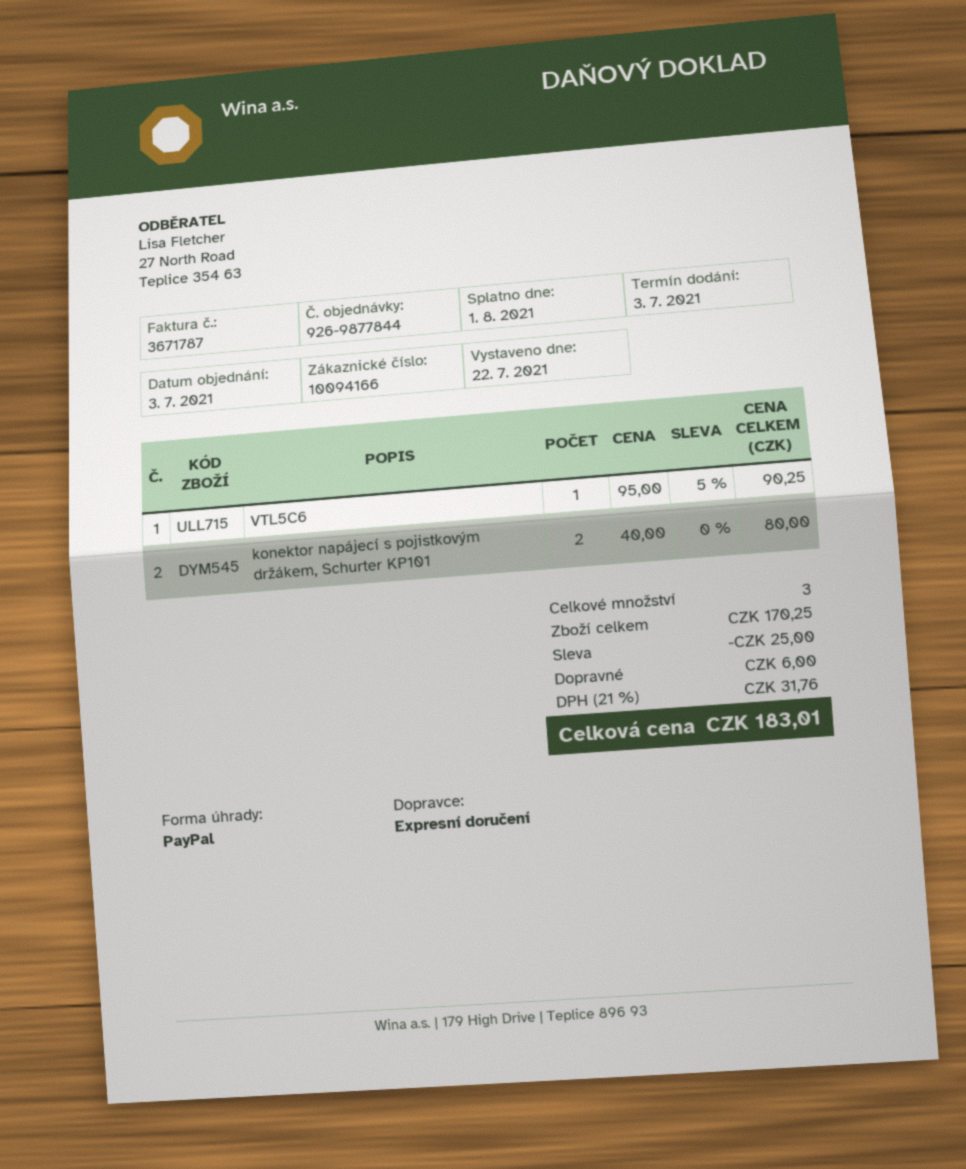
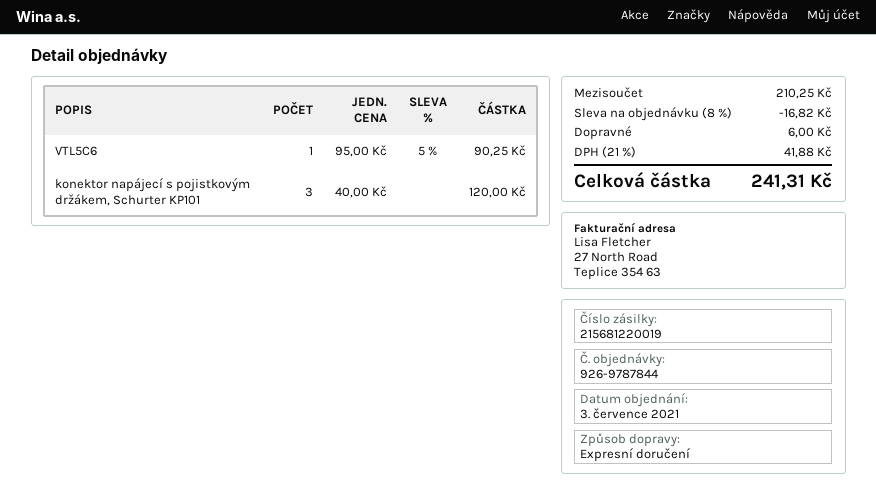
order number: 926-9877844 -> 926-9787844
konektor napájecí s pojistkovým držákem, Schurter KP101: 2 x 40.00 = 80.00 -> 3 x 40.00 = 120.00
subtotal: 170.25 -> 210.25
discount: 25.00 -> 16.82
tax: 21% = 31.76 -> 21% = 41.88
total: 183.01 -> 241.31

